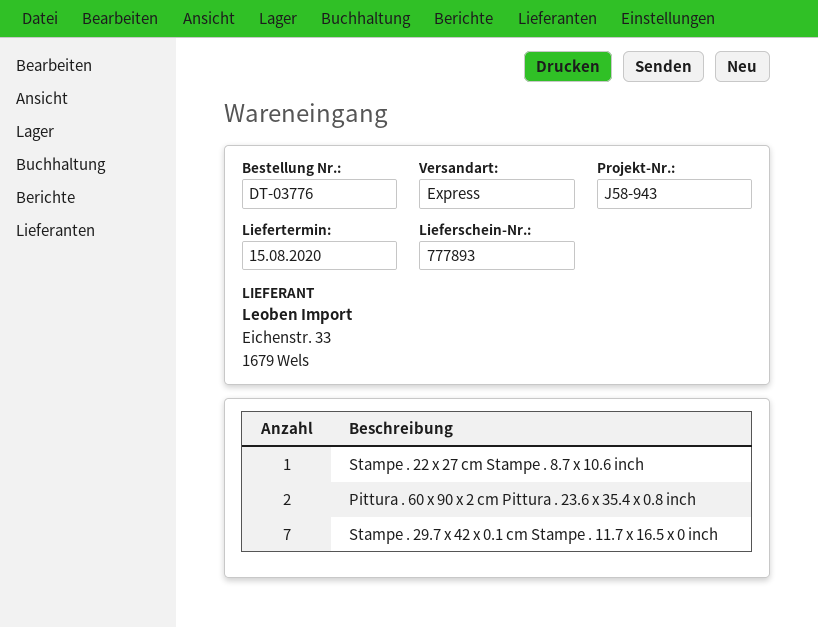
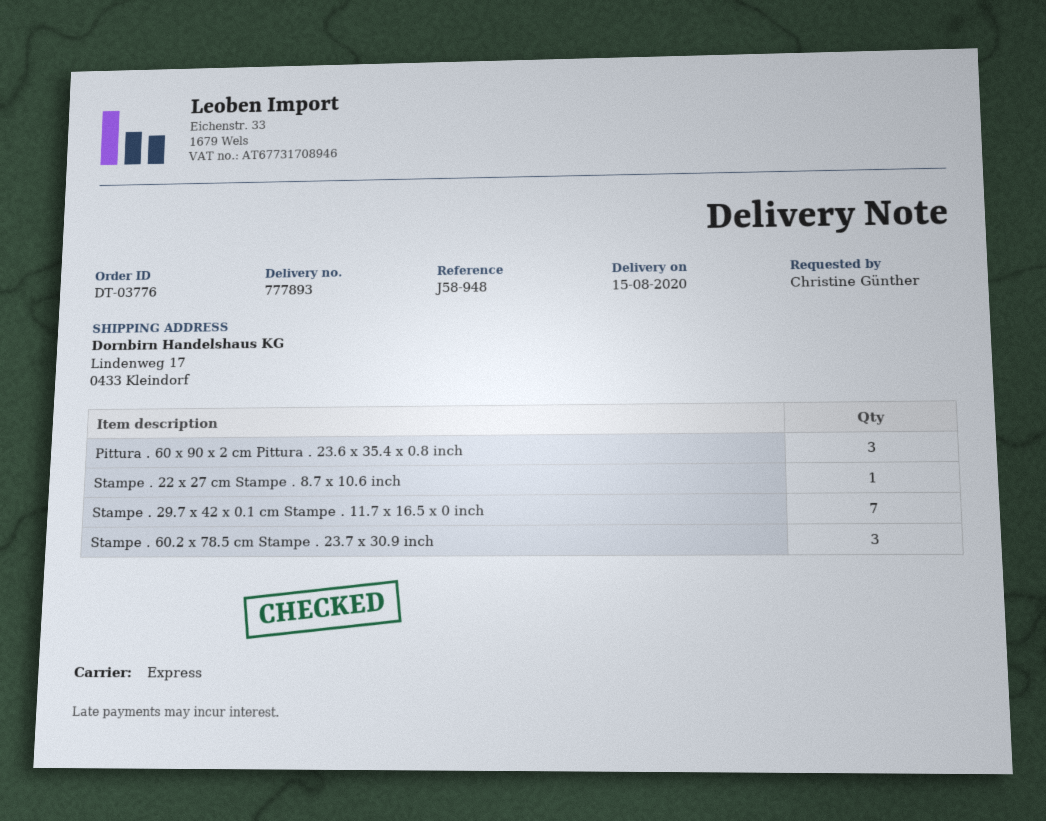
reference: J58-943 -> J58-948
Pittura . 60 x 90 x 2 cm Pittura . 23.6 x 35.4 x 0.8 inch: 2 -> 3
Stampe . 60.2 x 78.5 cm Stampe . 23.7 x 30.9 inch: none -> 3

